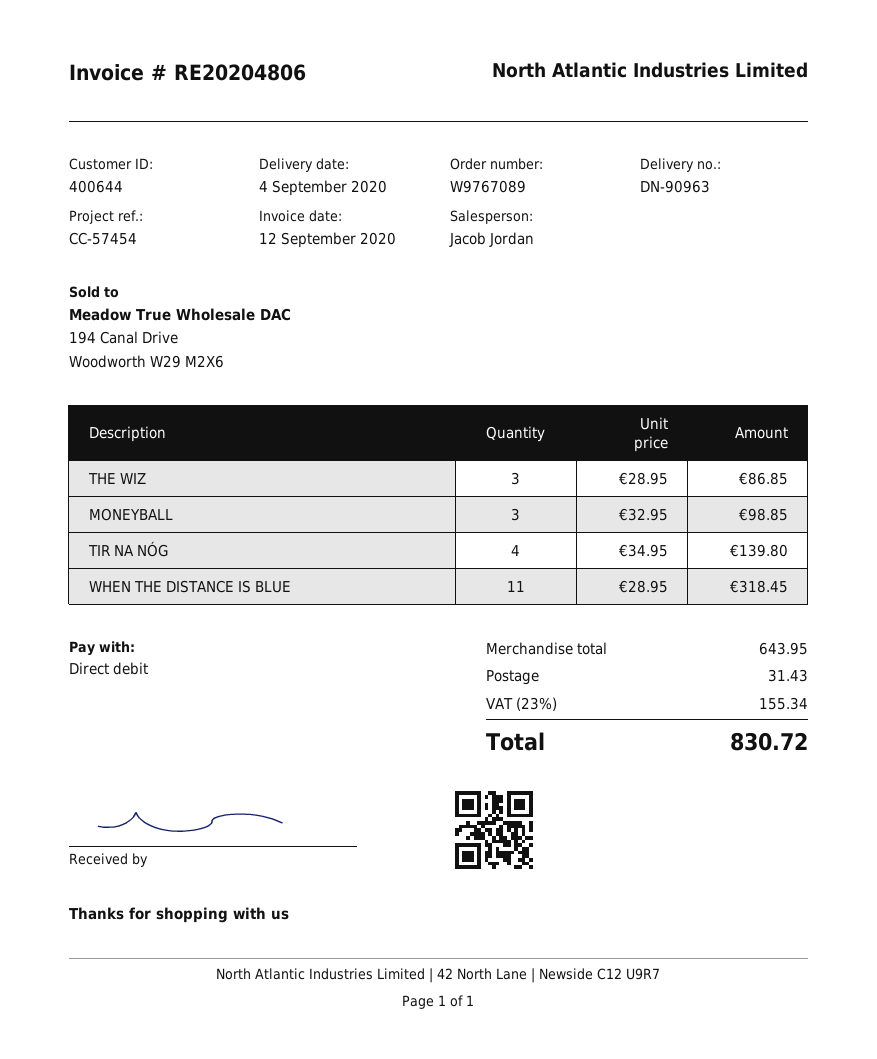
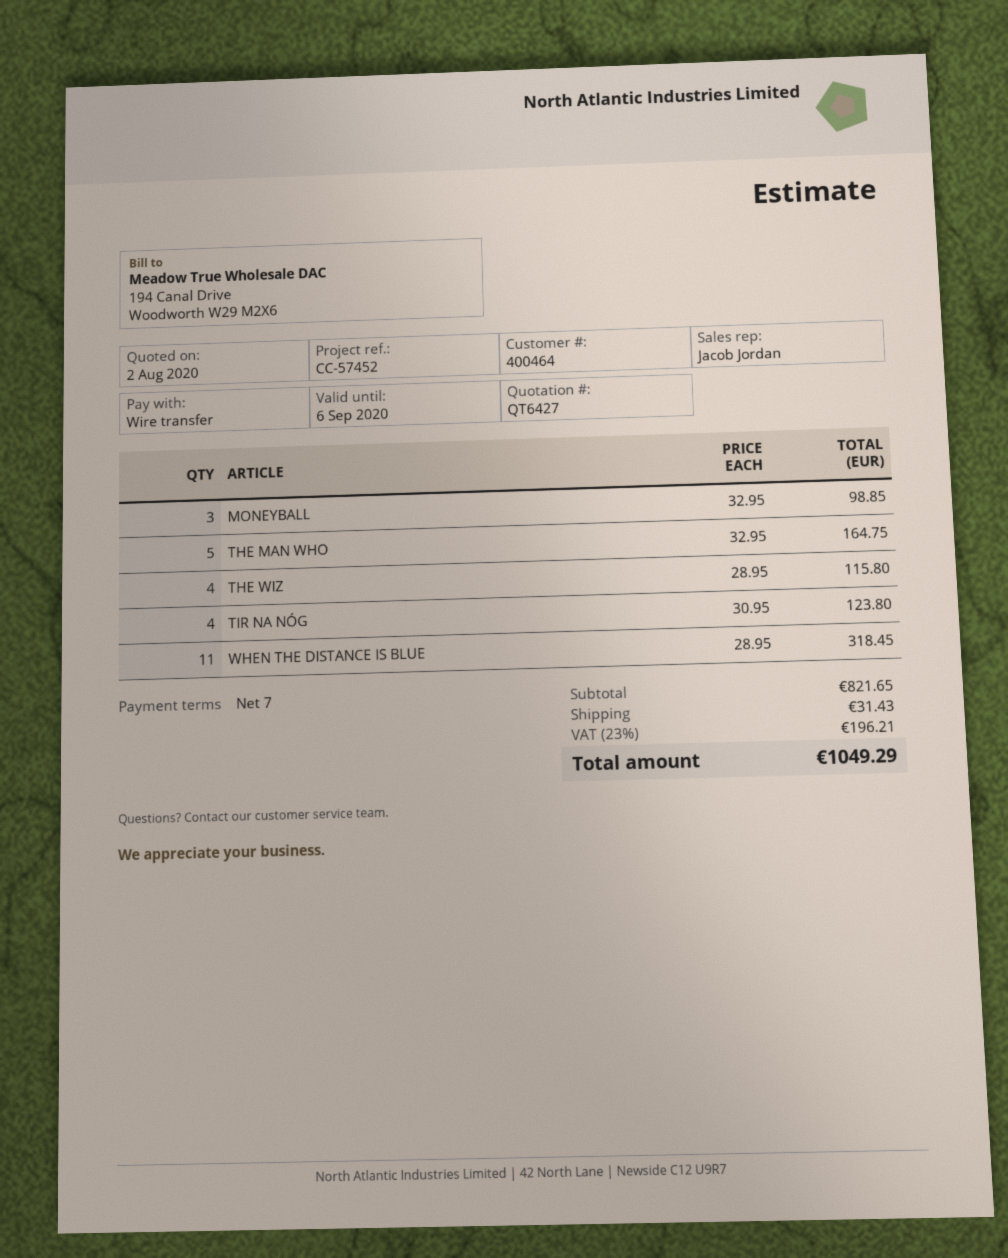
customer number: 400644 -> 400464
reference: CC-57454 -> CC-57452
payment method: direct debit -> bank transfer
THE WIZ: 3 x 28.95 = 86.85 -> 4 x 28.95 = 115.80
TIR NA NÓG: 4 x 34.95 = 139.80 -> 4 x 30.95 = 123.80
THE MAN WHO: none -> 5 x 32.95 = 164.75
subtotal: 643.95 -> 821.65
tax: 23% = 155.34 -> 23% = 196.21
total: 830.72 -> 1049.29

